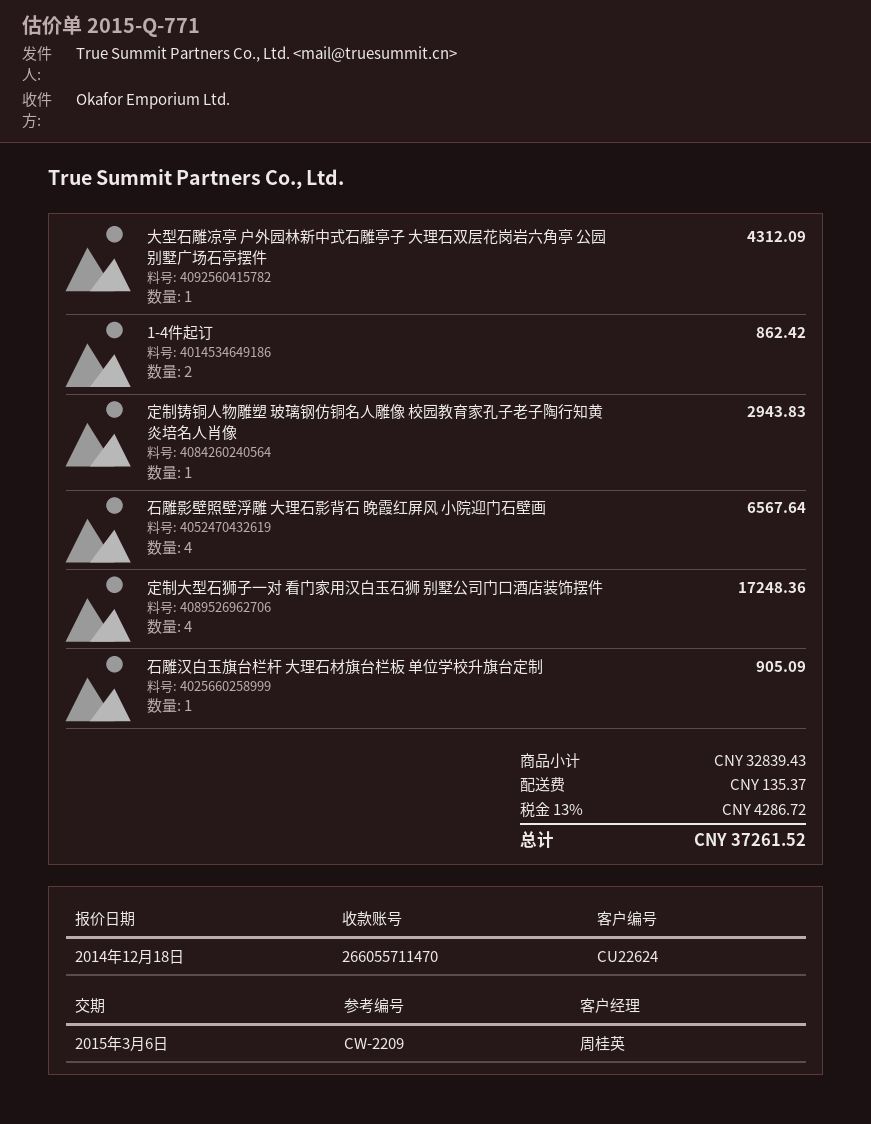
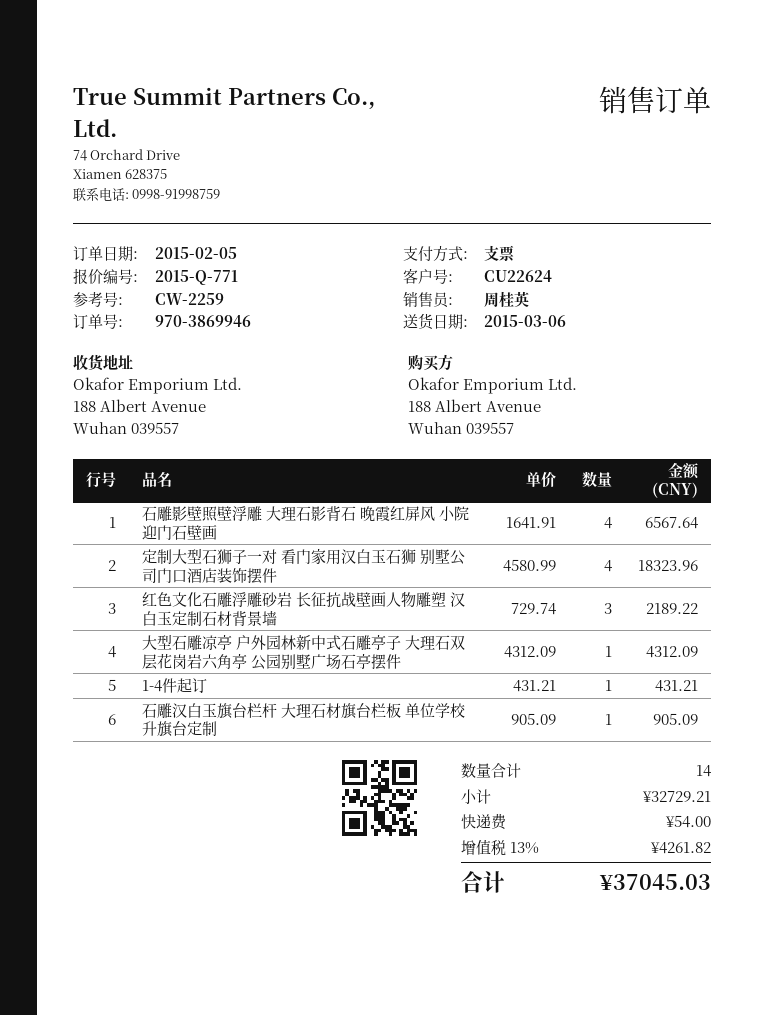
reference: CW-2209 -> CW-2259
1-4件起订: 2 for 862.42 -> 1 for 431.21
定制铸铜人物雕塑 玻璃钢仿铜名人雕像 校园教育家孔子老子陶行知黄炎培名人肖像: 1 for 2943.83 -> none
定制大型石狮子一对 看门家用汉白玉石狮 别墅公司门口酒店装饰摆件: 4 for 17248.36 -> 4 for 18323.96
红色文化石雕浮雕砂岩 长征抗战壁画人物雕塑 汉白玉定制石材背景墙: none -> 3 for 2189.22
subtotal: 32839.43 -> 32729.21
shipping: 135.37 -> 54.00
tax: 13% = 4286.72 -> 13% = 4261.82
total: 37261.52 -> 37045.03

